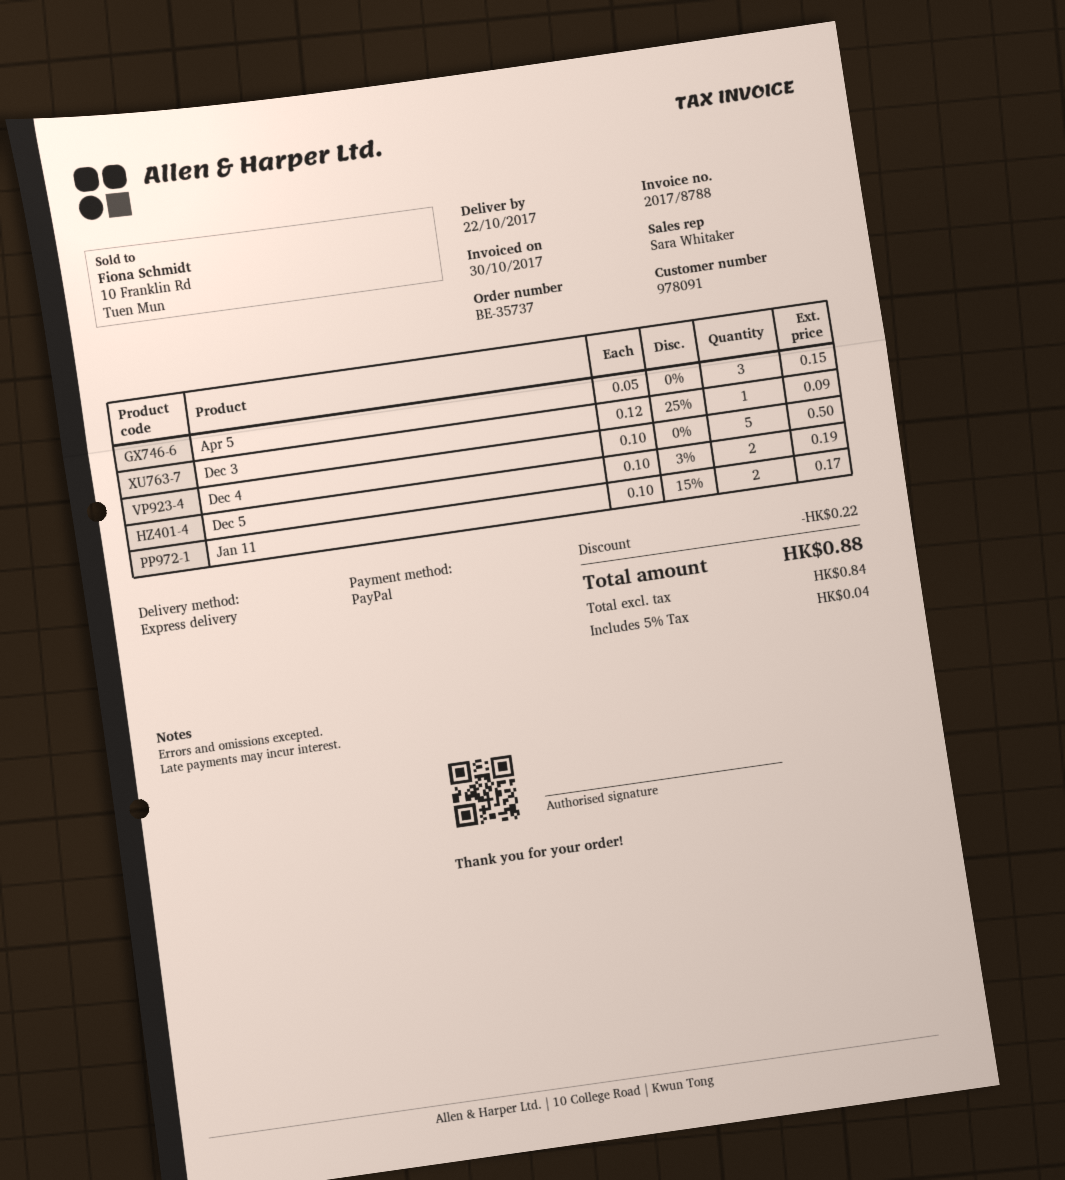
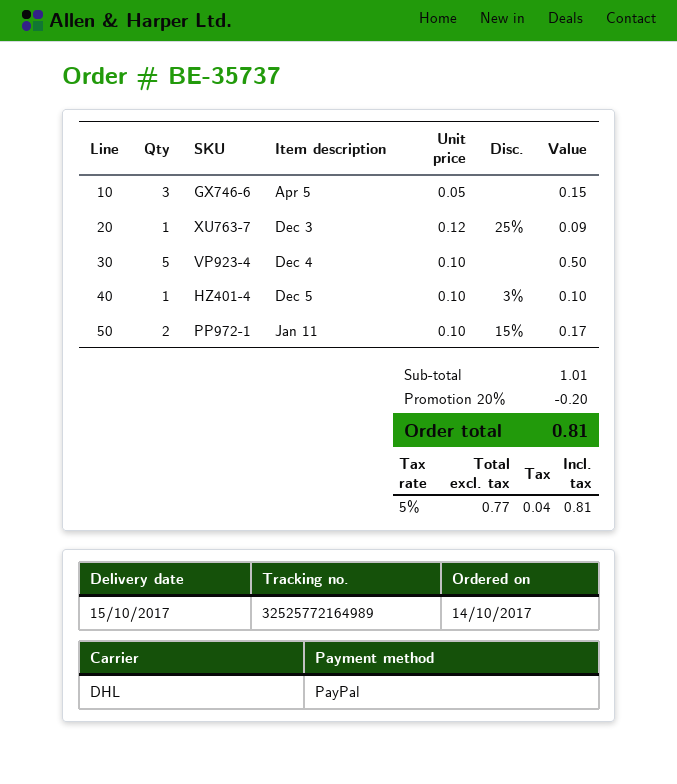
delivery date: 2017-10-22 -> 2017-10-15
shipping method: express -> DHL
Dec 5: 2 x 0.10 - 3% = 0.19 -> 1 x 0.10 - 3% = 0.10
discount: 0.22 -> 0.20
net: 0.84 -> 0.77
total: 0.88 -> 0.81

